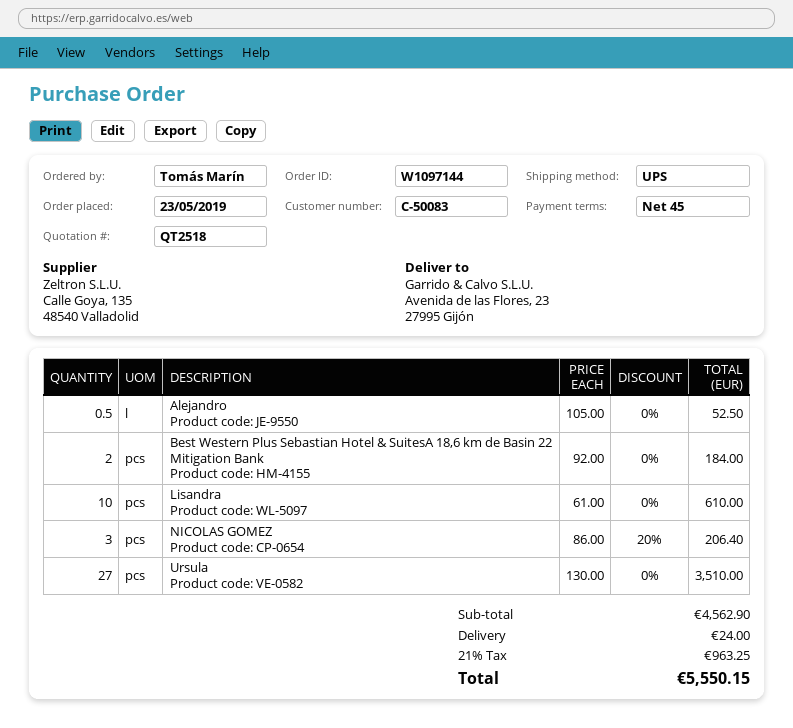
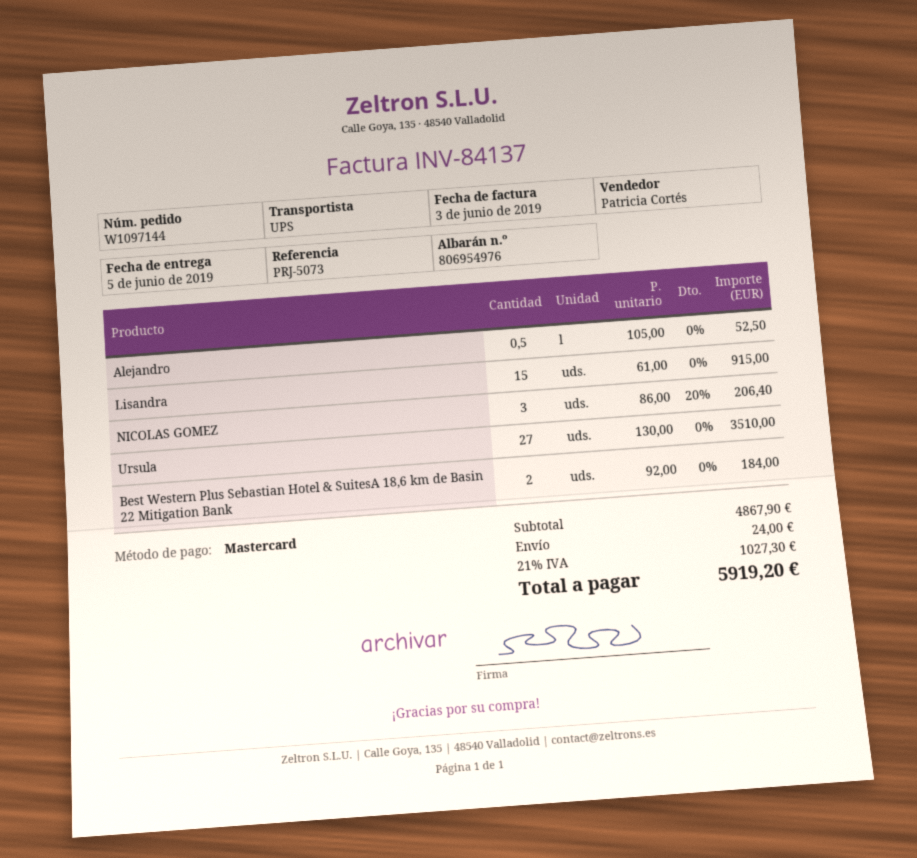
Lisandra: 10 x 61.00 = 610.00 -> 15 x 61.00 = 915.00
subtotal: 4562.90 -> 4867.90
tax: 21% = 963.25 -> 21% = 1027.30
total: 5550.15 -> 5919.20

